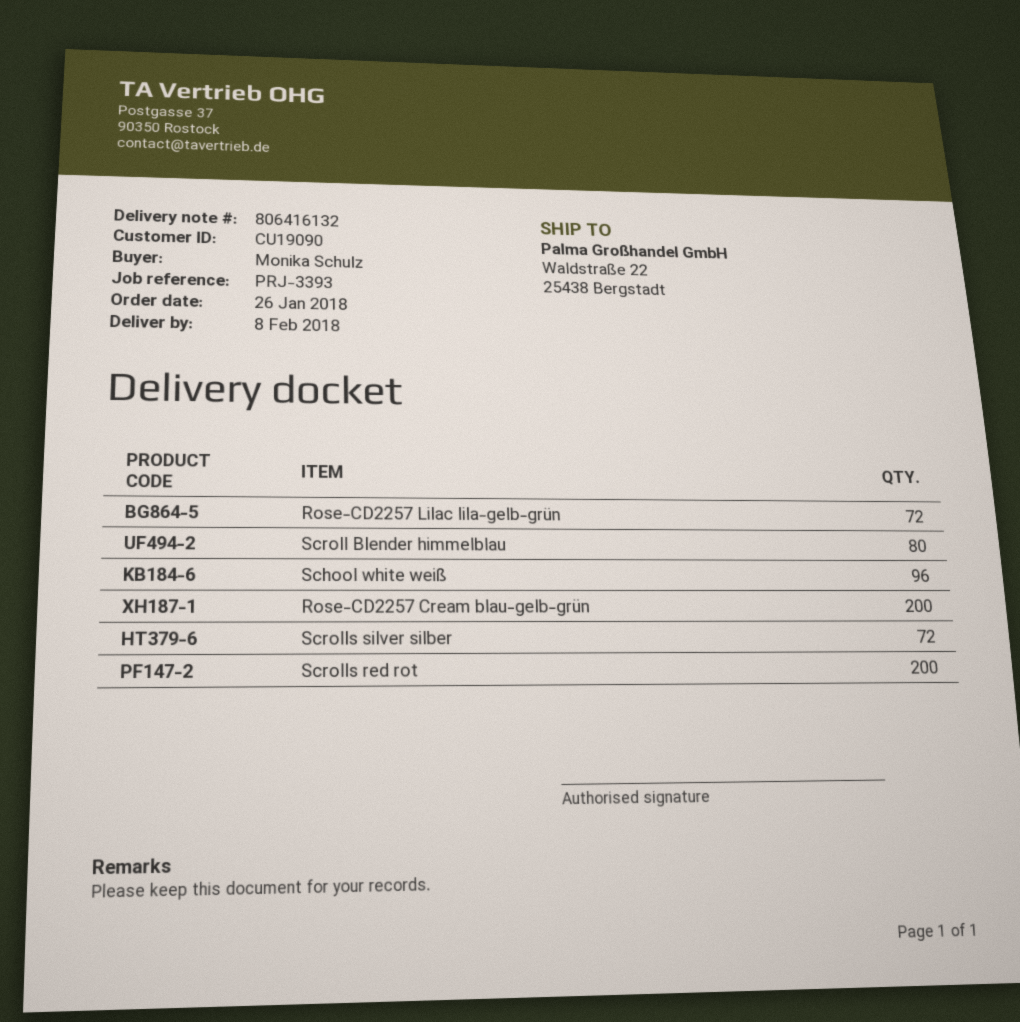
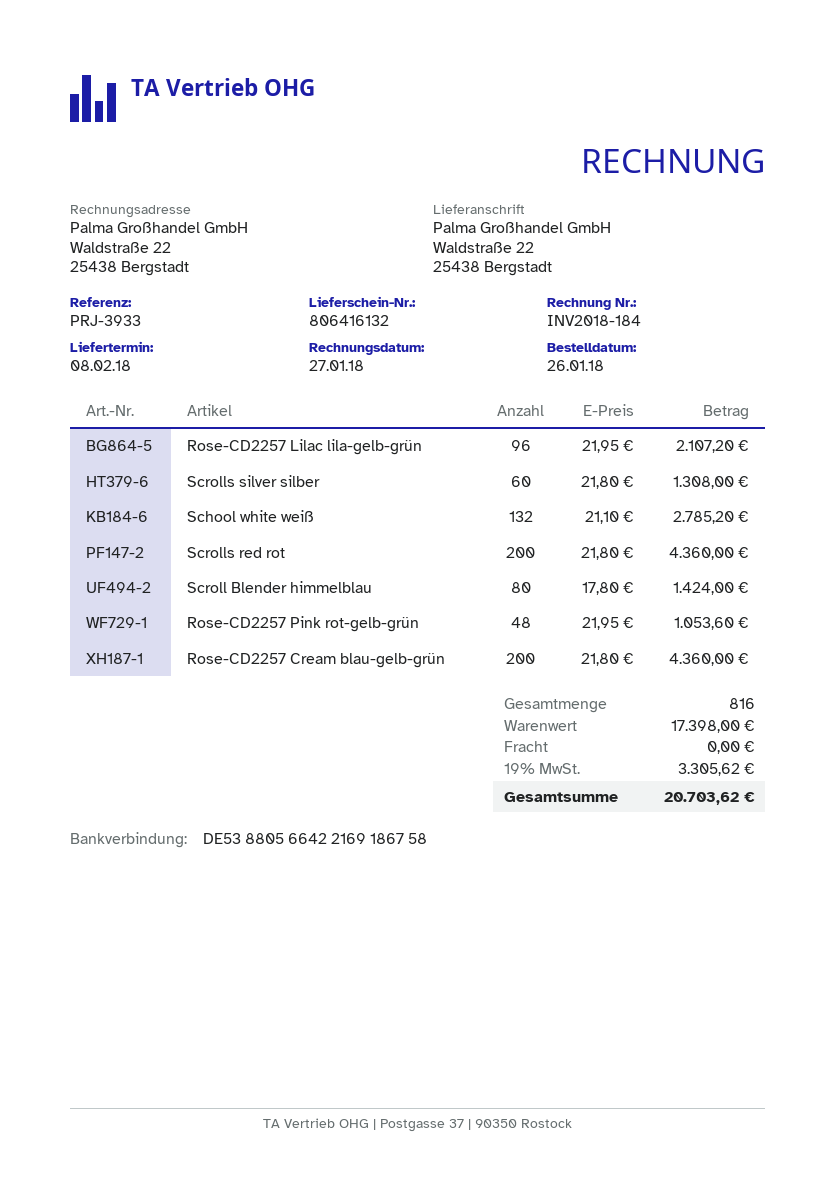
reference: PRJ-3393 -> PRJ-3933
Rose-CD2257 Lilac lila-gelb-grün: 72 -> 96
School white weiß: 96 -> 132
Scrolls silver silber: 72 -> 60
Rose-CD2257 Pink rot-gelb-grün: none -> 48

